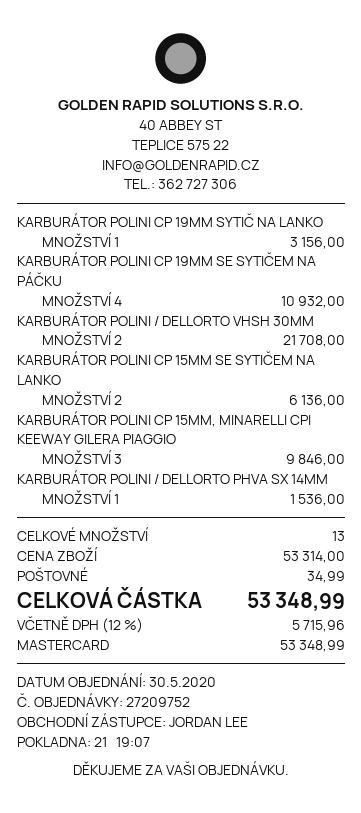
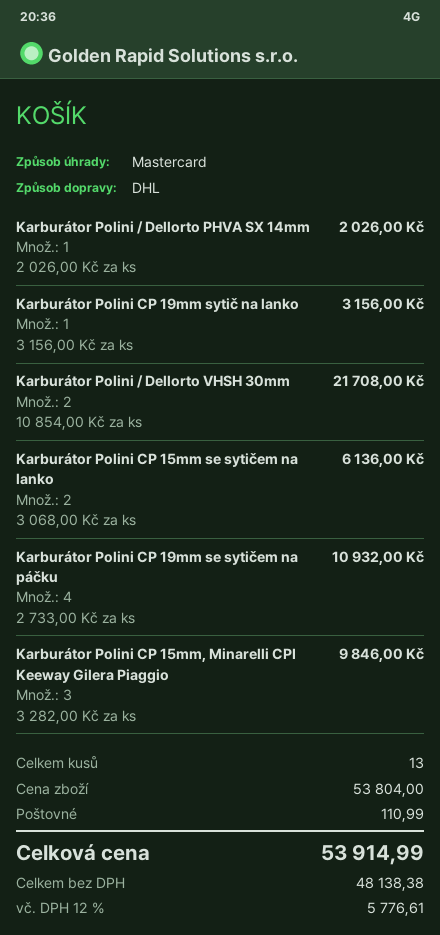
KARBURÁTOR POLINI / DELLORTO PHVA SX 14MM: 1 for 1536.00 -> 1 for 2026.00
subtotal: 53314.00 -> 53804.00
shipping: 34.99 -> 110.99
tax: 12% = 5715.96 -> 12% = 5776.61
total: 53348.99 -> 53914.99

